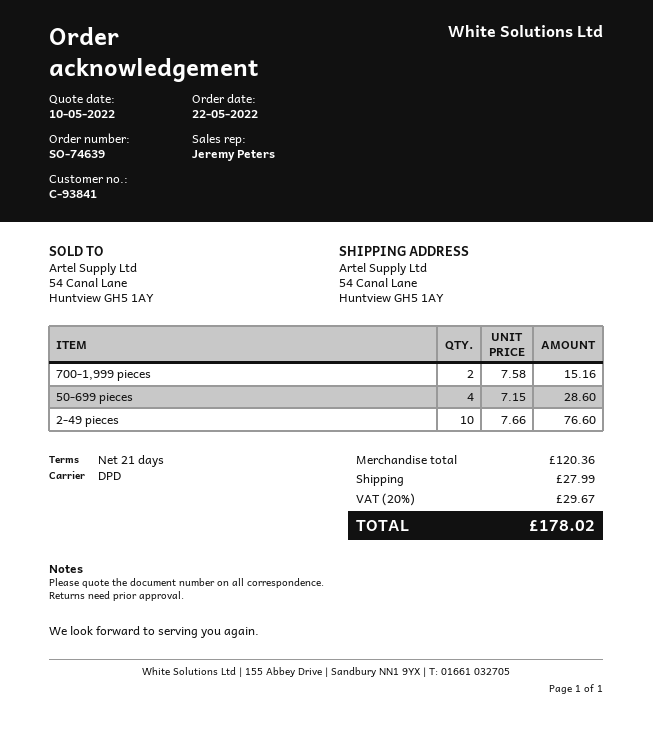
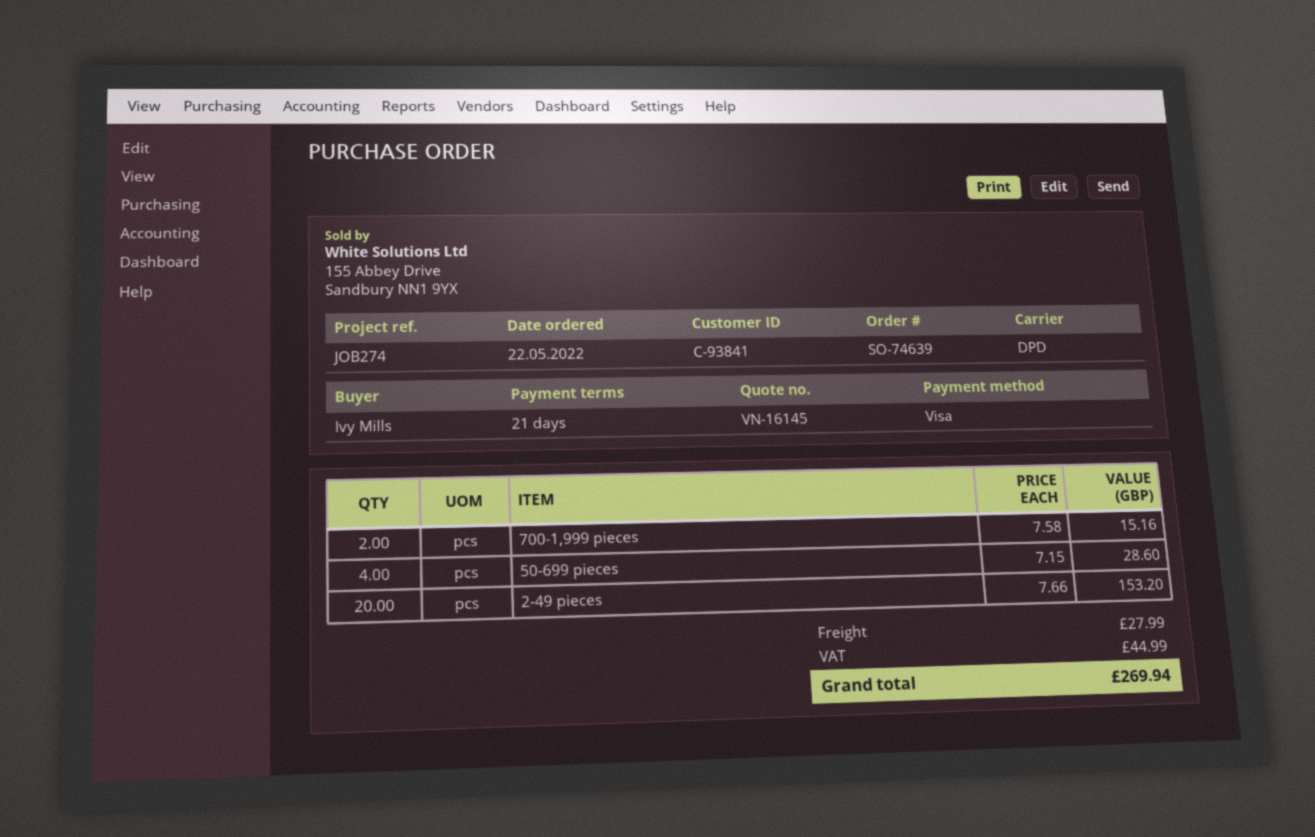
2-49 pieces: 10 x 7.66 = 76.60 -> 20 x 7.66 = 153.20
tax: 29.67 -> 44.99
total: 178.02 -> 269.94

